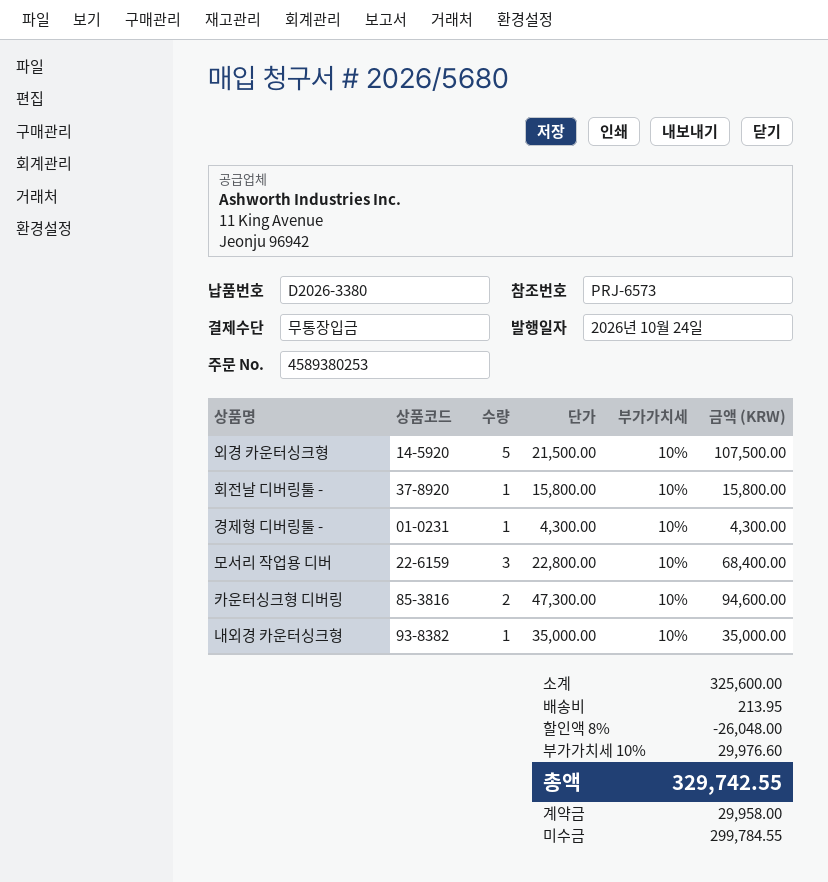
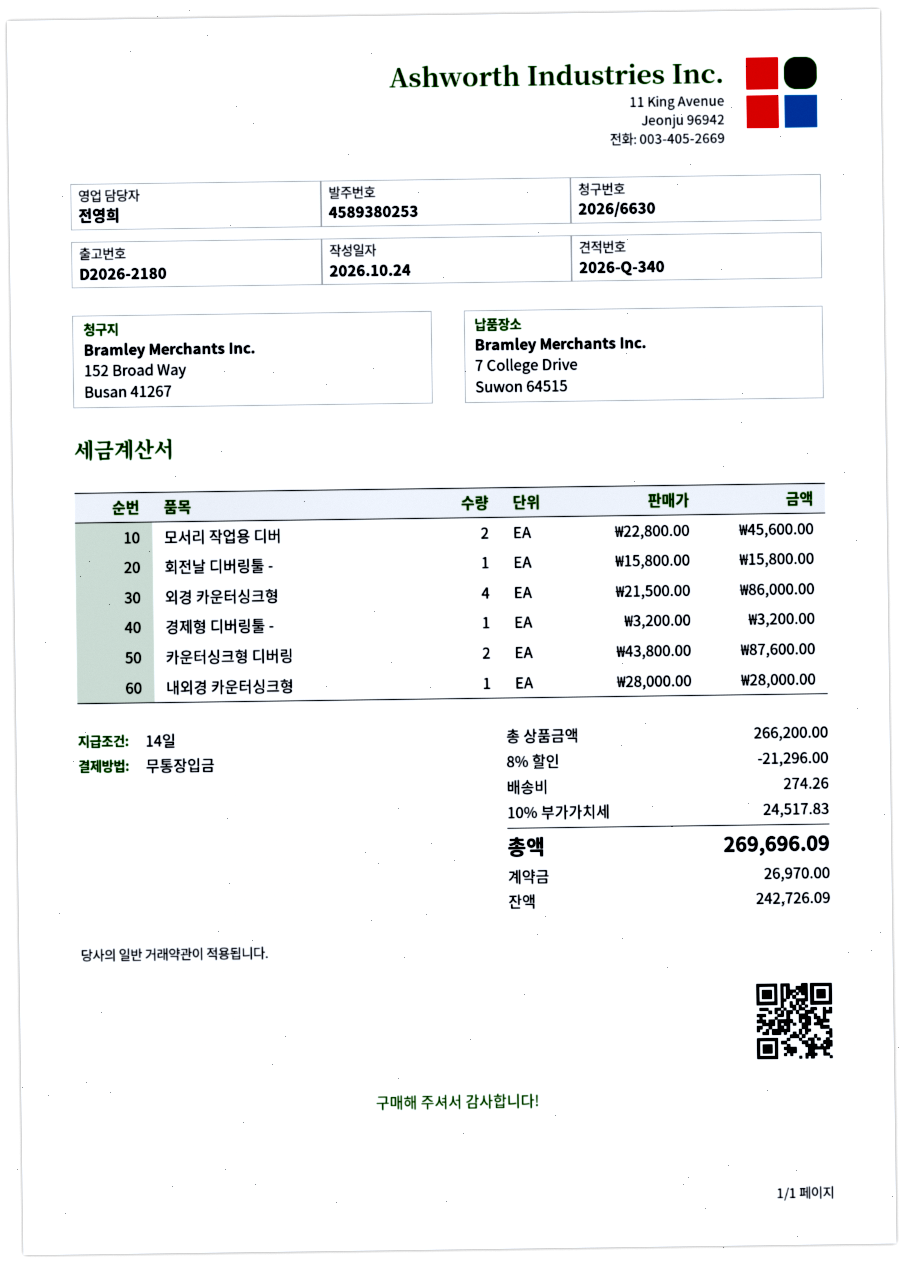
delivery note number: D2026-3380 -> D2026-2180
invoice number: 2026/5680 -> 2026/6630
외경 카운터싱크형: 5 x 21500.00 = 107500.00 -> 4 x 21500.00 = 86000.00
경제형 디버링툴 -: 1 x 4300.00 = 4300.00 -> 1 x 3200.00 = 3200.00
모서리 작업용 디버: 3 x 22800.00 = 68400.00 -> 2 x 22800.00 = 45600.00
카운터싱크형 디버링: 2 x 47300.00 = 94600.00 -> 2 x 43800.00 = 87600.00
내외경 카운터싱크형: 1 x 35000.00 = 35000.00 -> 1 x 28000.00 = 28000.00
subtotal: 325600.00 -> 266200.00
discount: 8% = 26048.00 -> 8% = 21296.00
shipping: 213.95 -> 274.26
tax: 10% = 29976.60 -> 10% = 24517.83
total: 329742.55 -> 269696.09
deposit: 29958.00 -> 26970.00
balance: 299784.55 -> 242726.09

